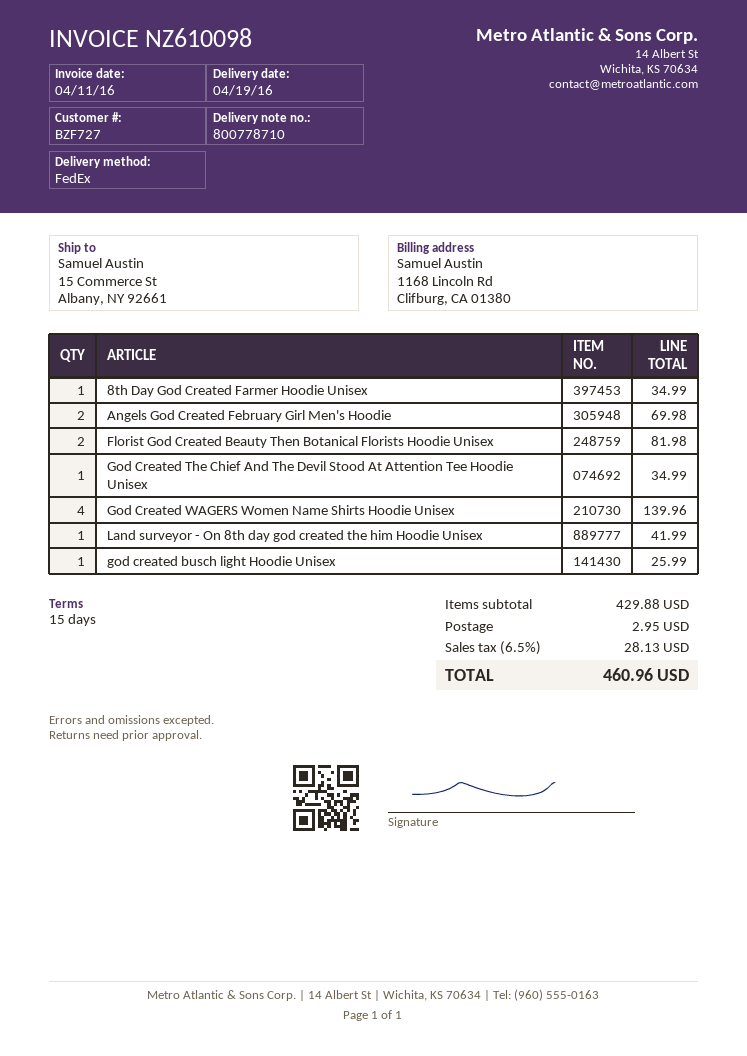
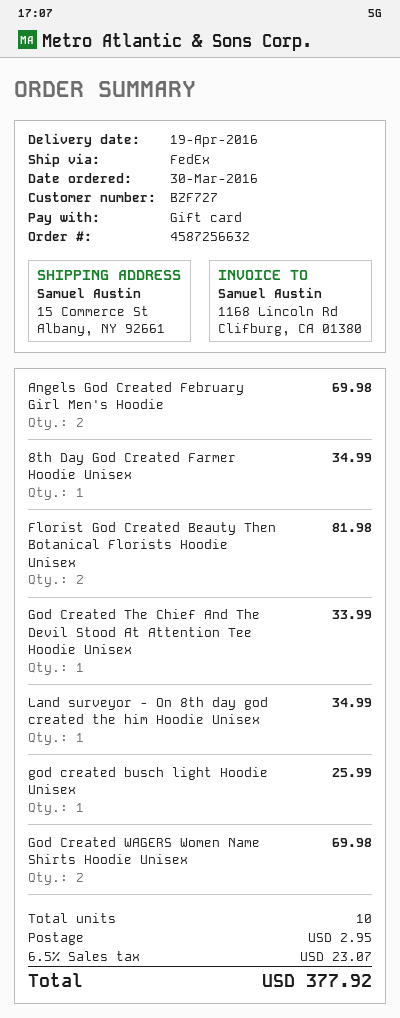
God Created The Chief And The Devil Stood At Attention Tee Hoodie Unisex: 1 for 34.99 -> 1 for 33.99
God Created WAGERS Women Name Shirts Hoodie Unisex: 4 for 139.96 -> 2 for 69.98
Land surveyor - On 8th day god created the him Hoodie Unisex: 1 for 41.99 -> 1 for 34.99
tax: 6.5% = 28.13 -> 6.5% = 23.07
total: 460.96 -> 377.92

